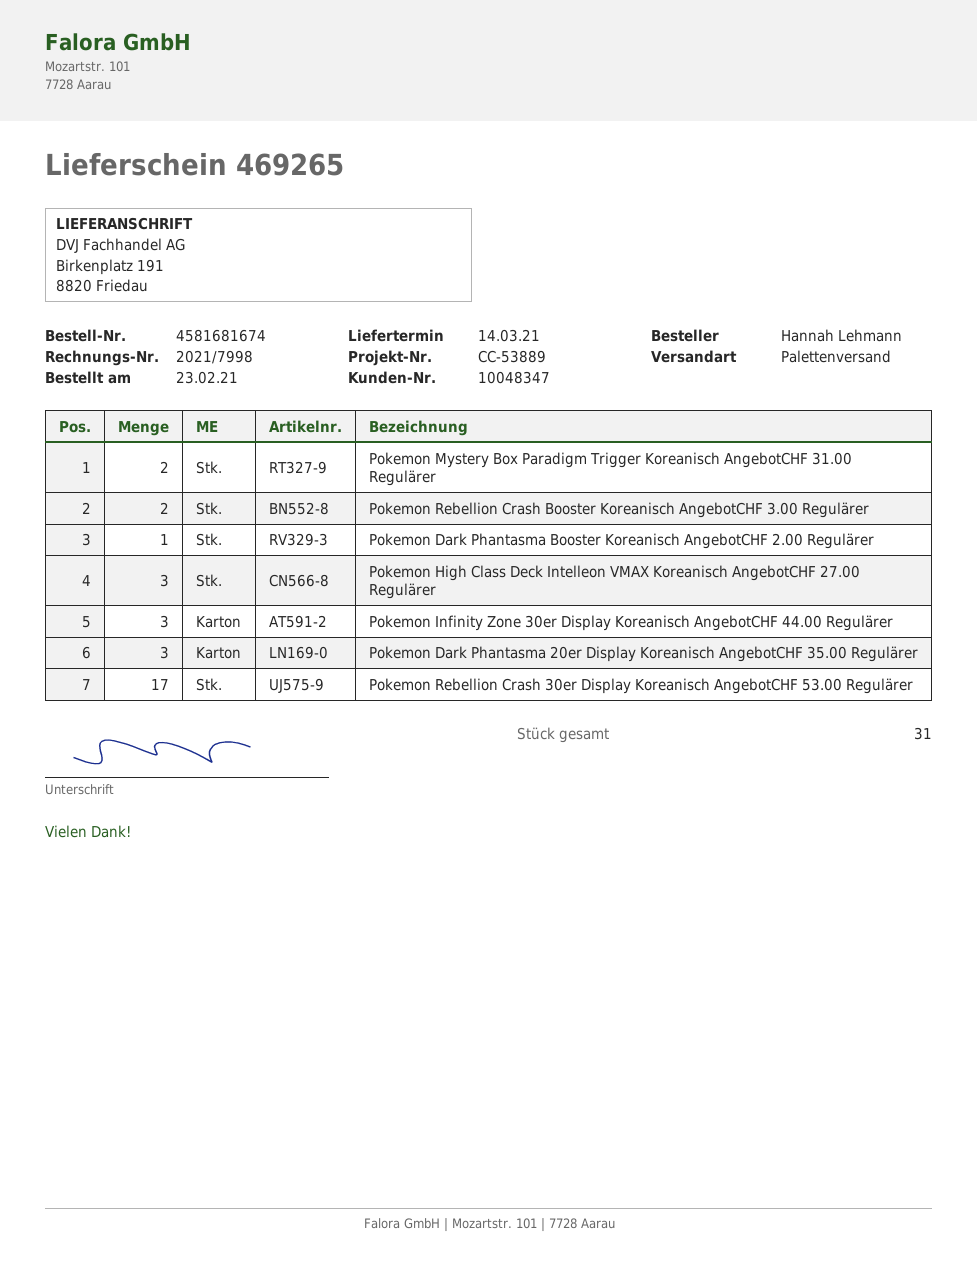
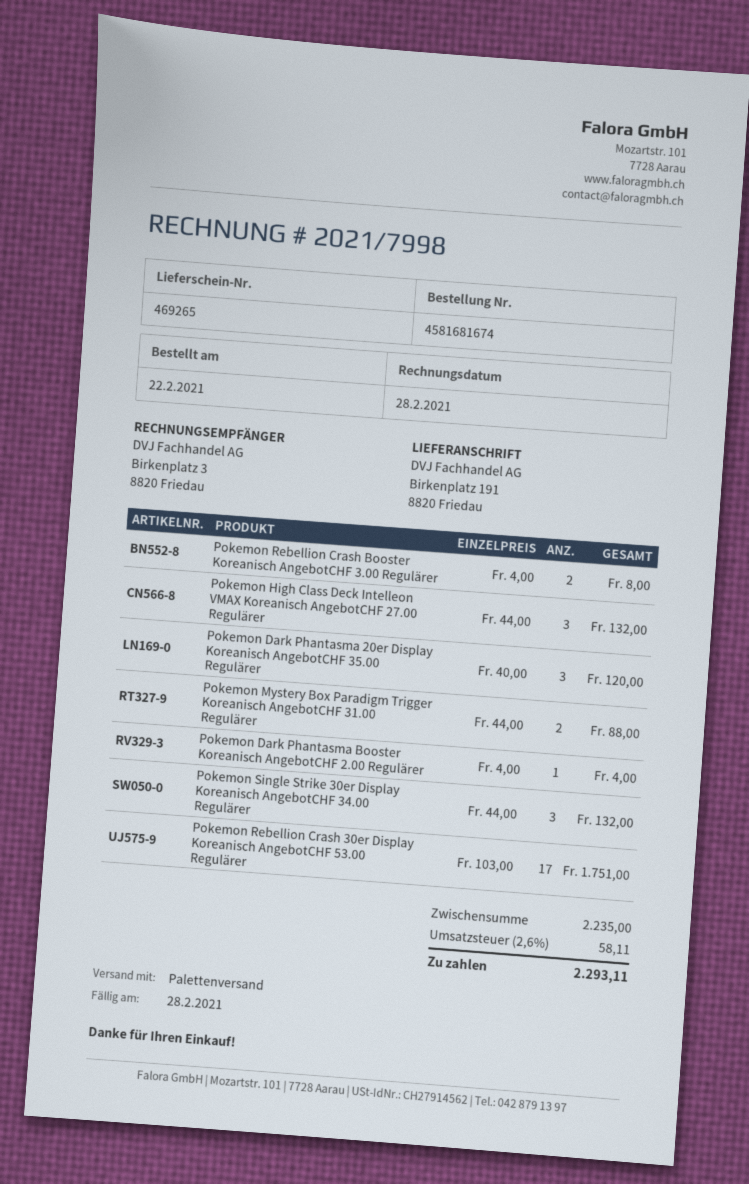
order date: 2021-02-23 -> 2021-02-22
Pokemon Infinity Zone 30er Display Koreanisch AngebotCHF 44.00 Regulärer: 3 -> none
Pokemon Single Strike 30er Display Koreanisch AngebotCHF 34.00 Regulärer: none -> 3

